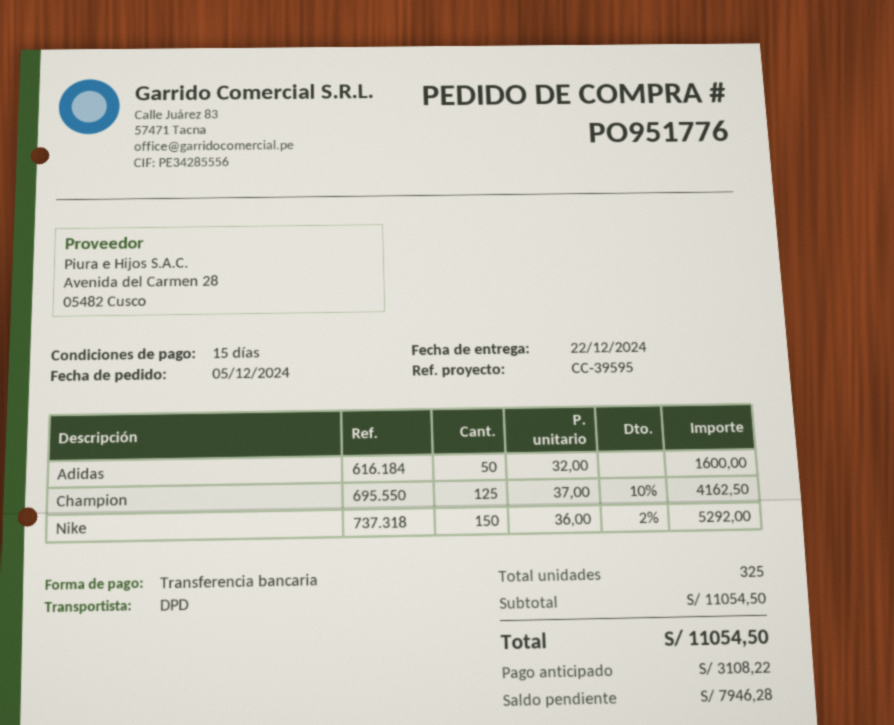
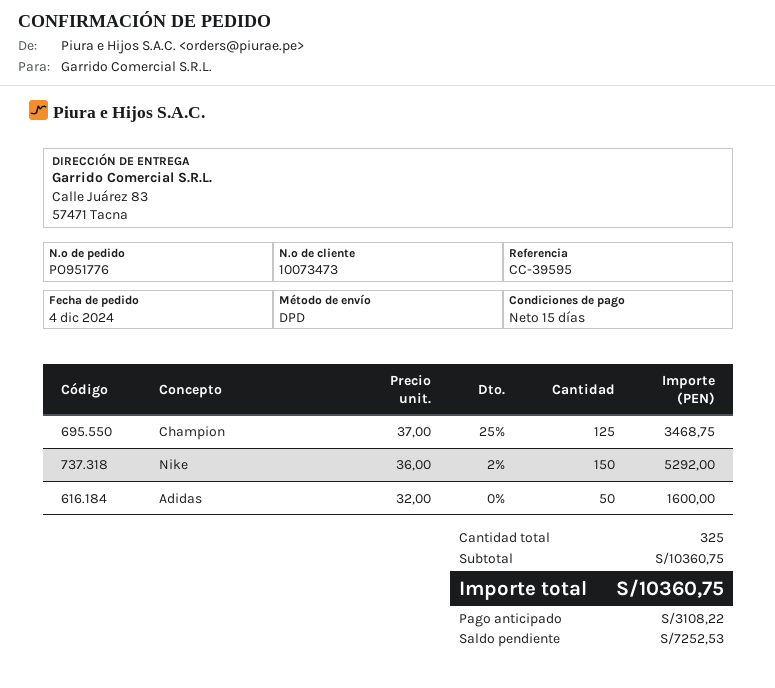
order date: 2024-12-05 -> 2024-12-04
Champion: 125 x 37.00 - 10% = 4162.50 -> 125 x 37.00 - 25% = 3468.75
subtotal: 11054.50 -> 10360.75
total: 11054.50 -> 10360.75
balance: 7946.28 -> 7252.53

